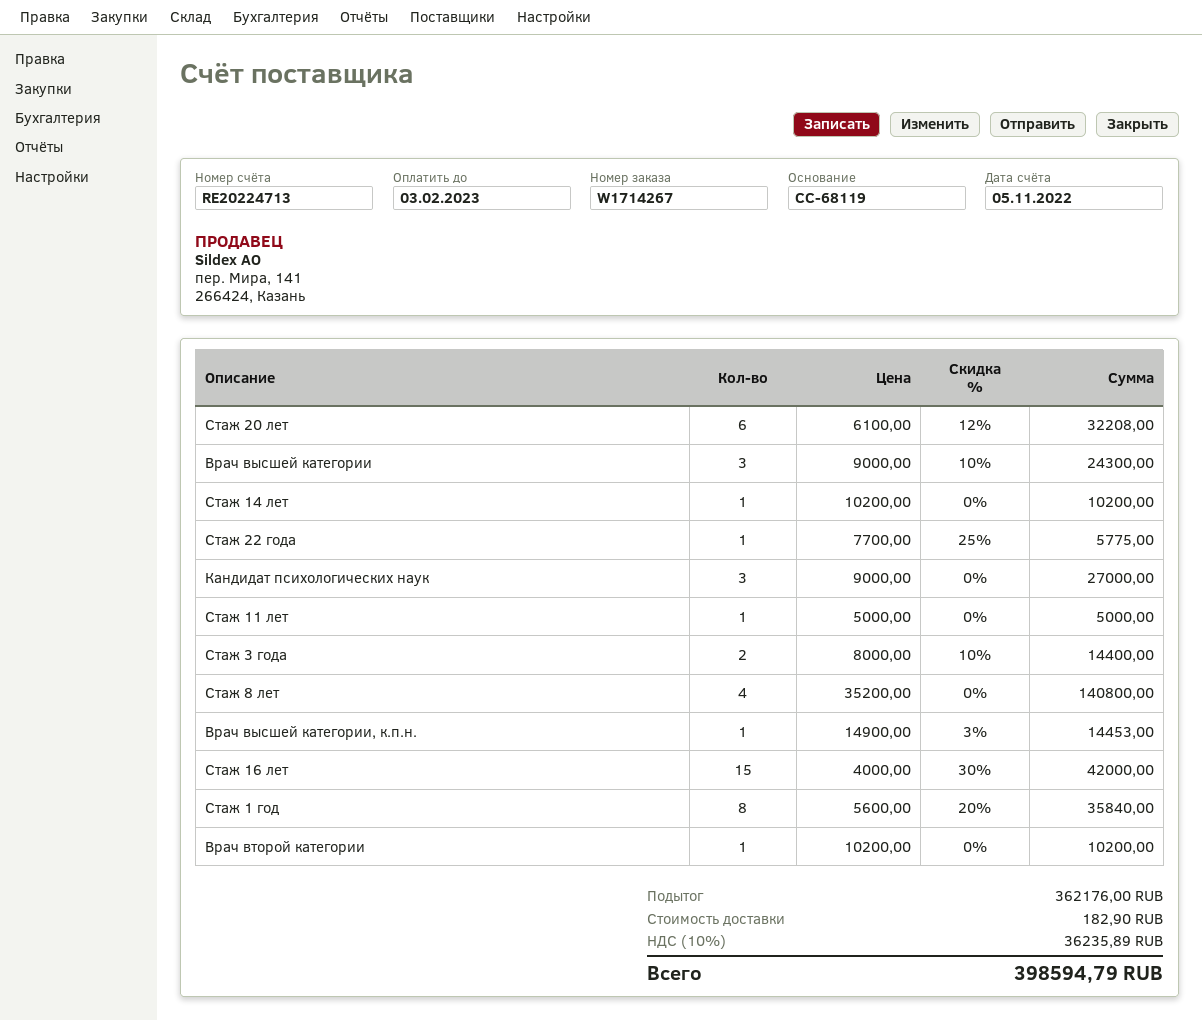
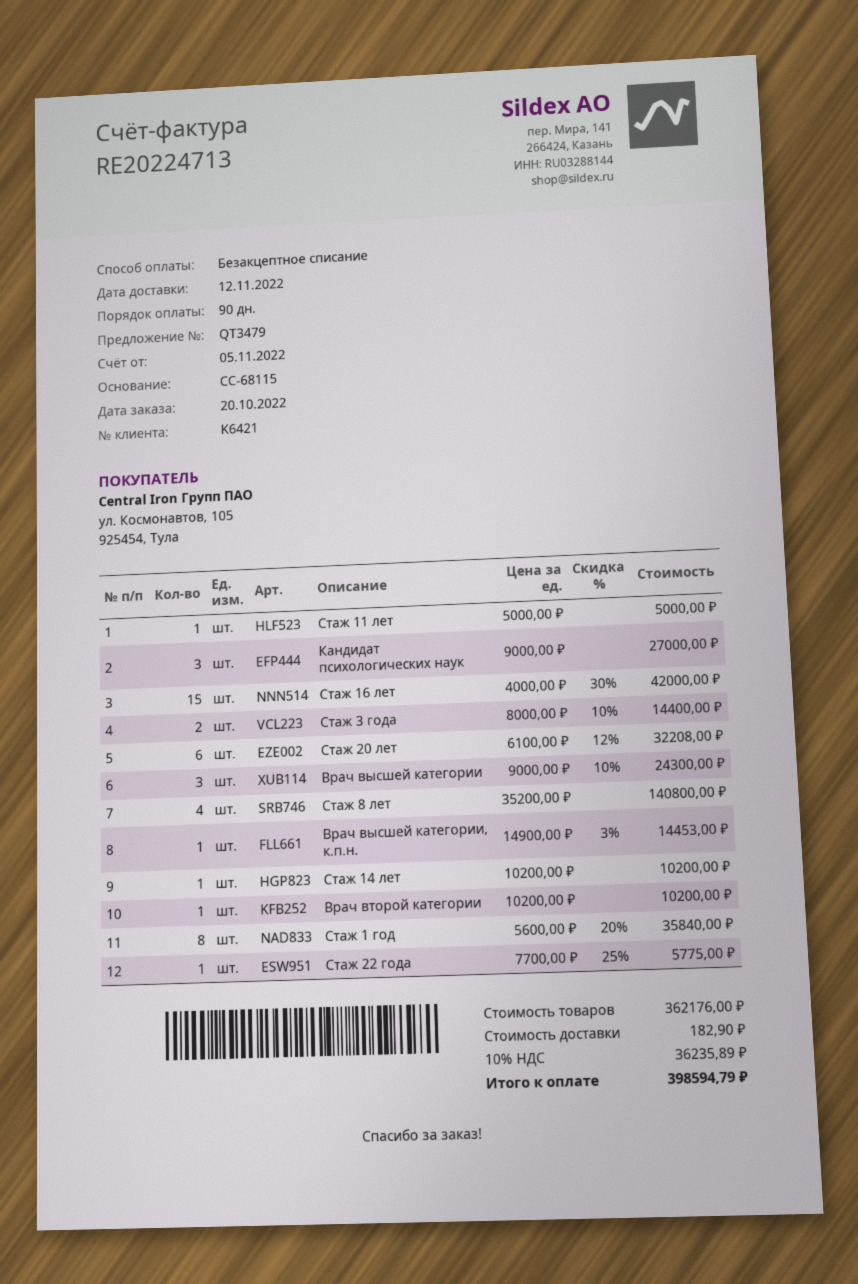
reference: CC-68119 -> CC-68115

